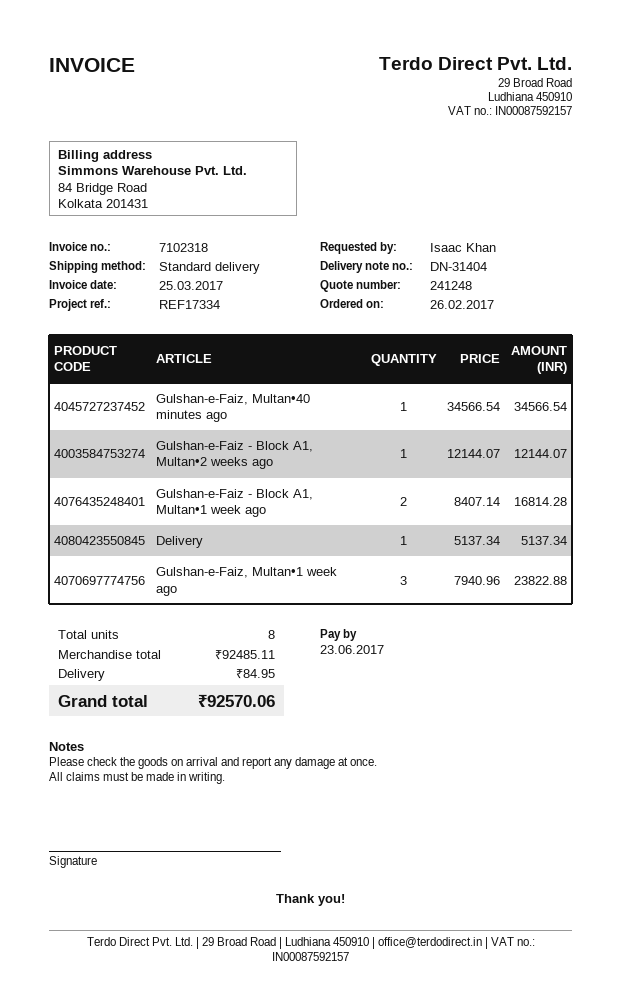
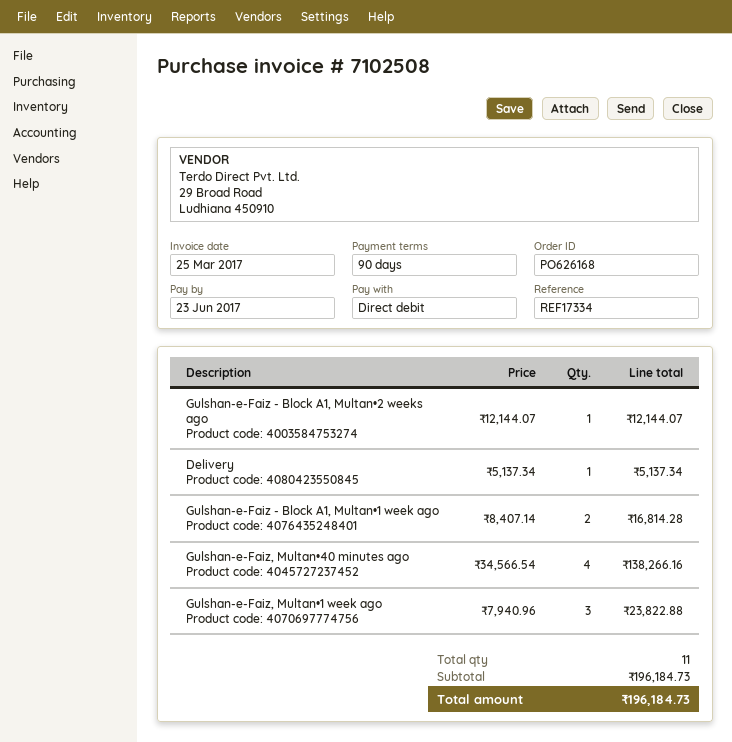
invoice number: 7102318 -> 7102508
Gulshan-e-Faiz, Multan•40 minutes ago: 1 x 34566.54 = 34566.54 -> 4 x 34566.54 = 138266.16
total quantity: 8 -> 11
subtotal: 92485.11 -> 196184.73
shipping: 84.95 -> none
total: 92570.06 -> 196184.73

